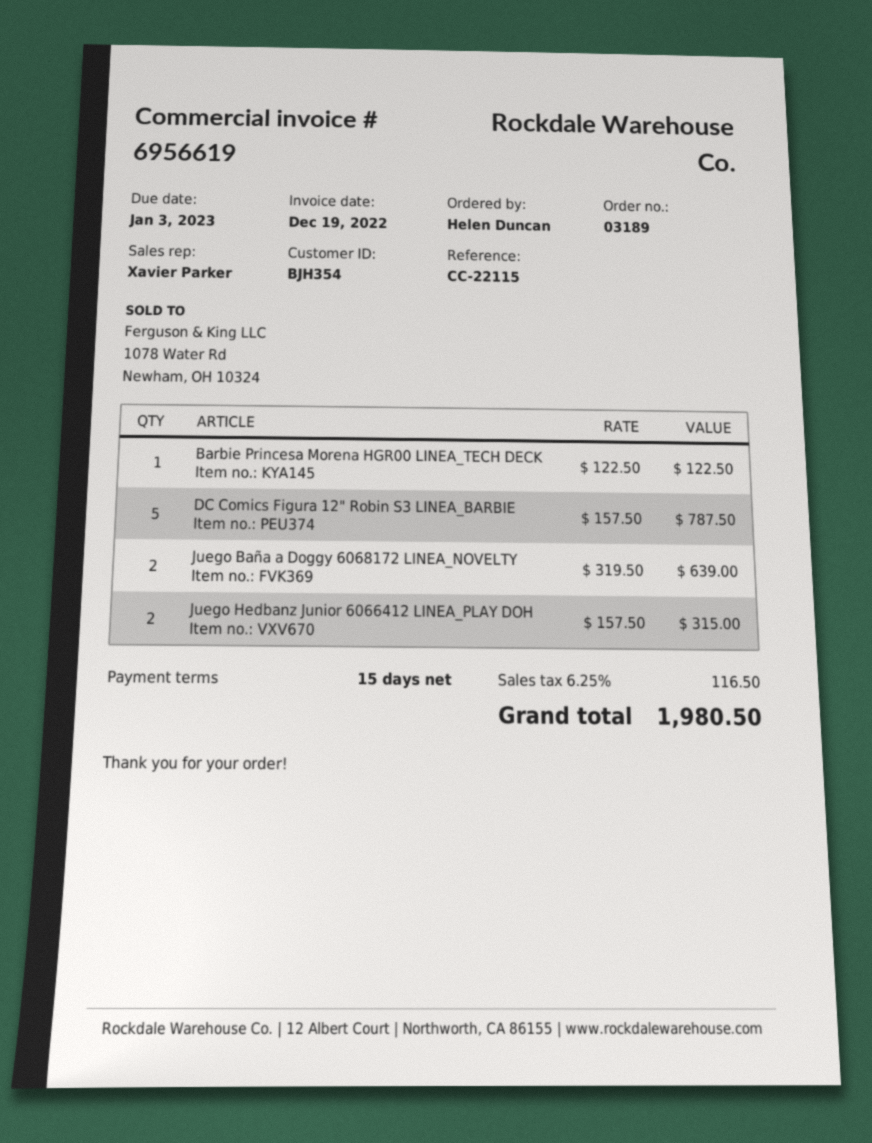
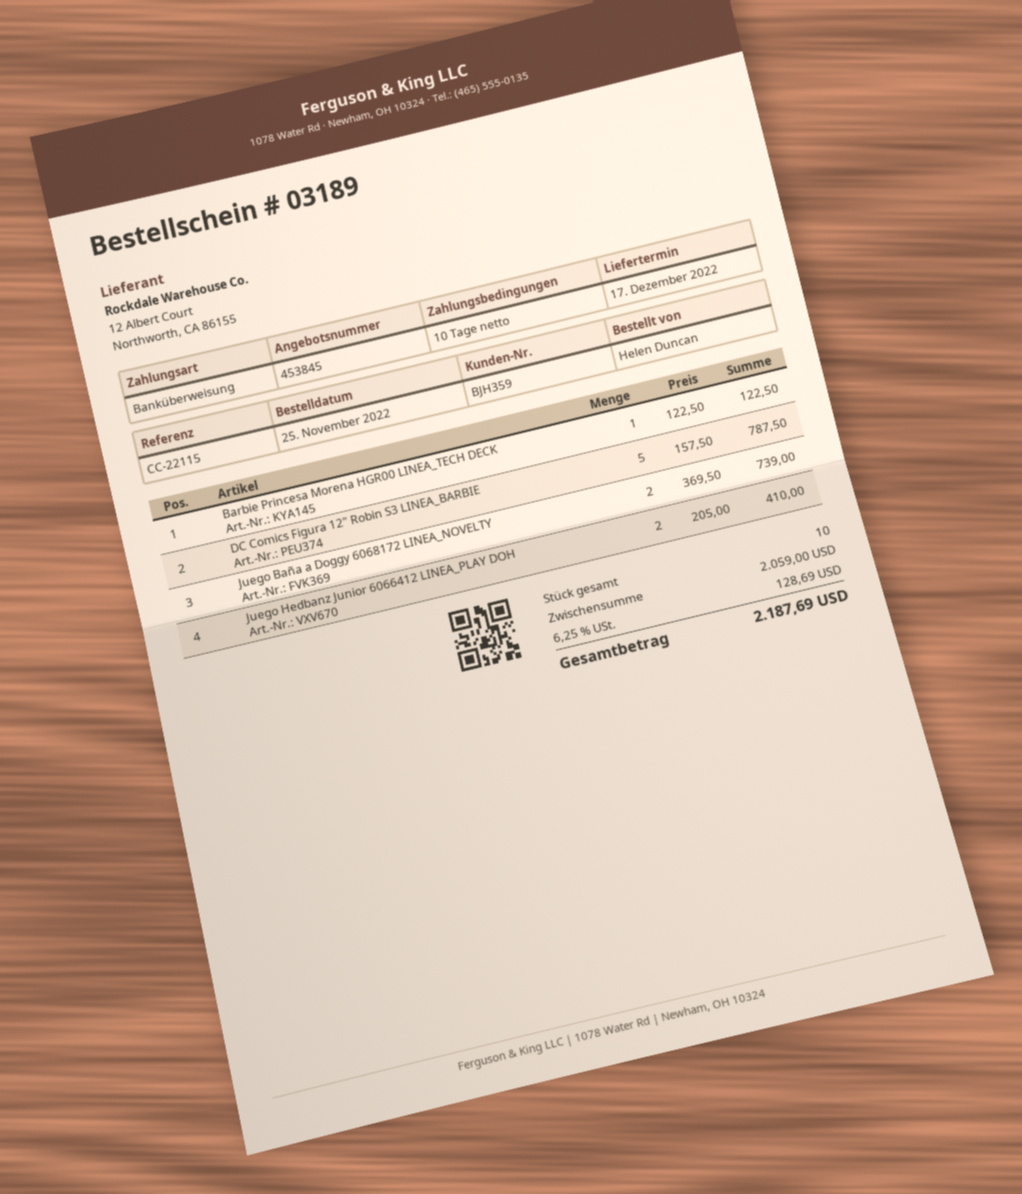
payment terms: 15 days -> 10 days
customer number: BJH354 -> BJH359
Juego Baña a Doggy 6068172 LINEA_NOVELTY: 2 x 319.50 = 639.00 -> 2 x 369.50 = 739.00
Juego Hedbanz Junior 6066412 LINEA_PLAY DOH: 2 x 157.50 = 315.00 -> 2 x 205.00 = 410.00
tax: 6.25% = 116.50 -> 6.25% = 128.69
total: 1980.50 -> 2187.69

